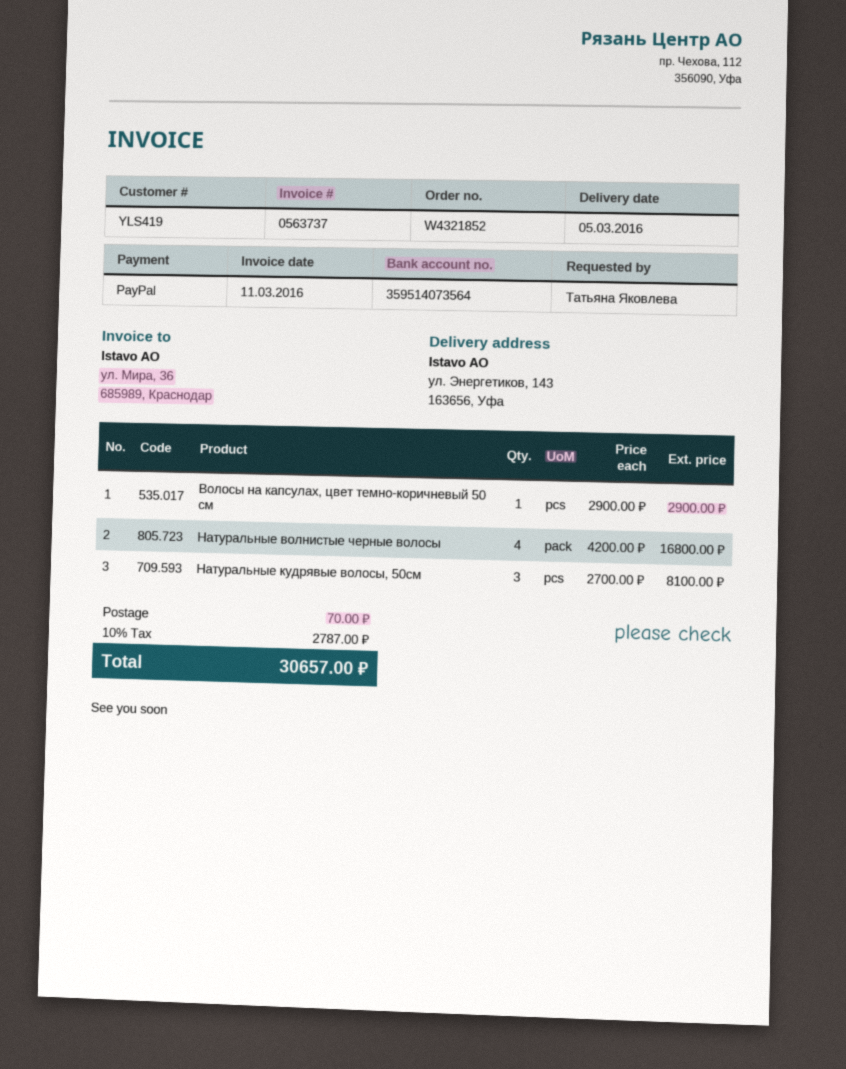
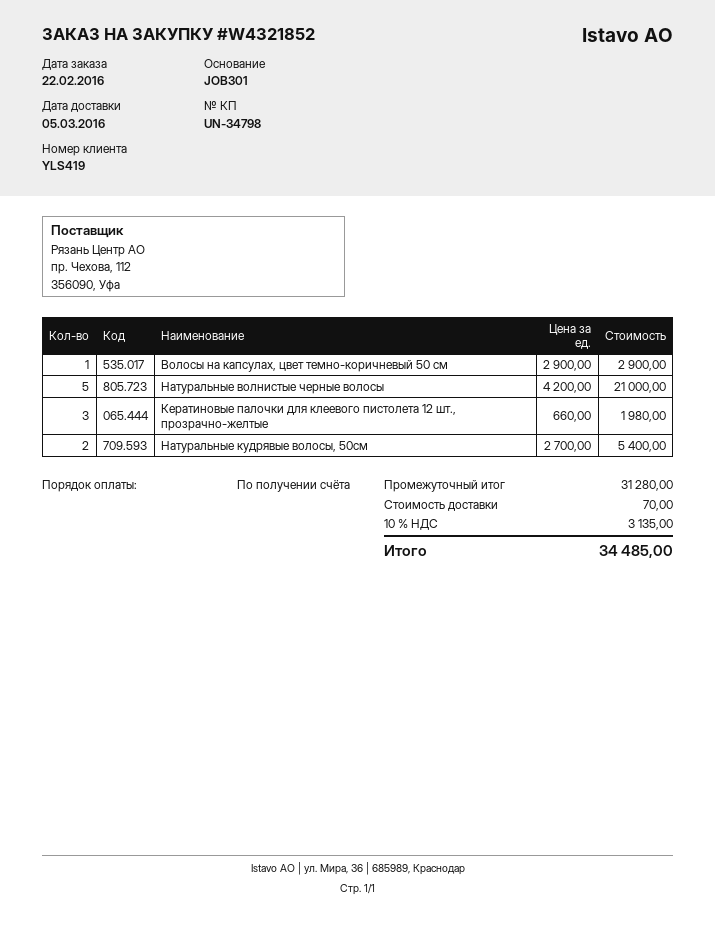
Натуральные волнистые черные волосы: 4 x 4200.00 = 16800.00 -> 5 x 4200.00 = 21000.00
Натуральные кудрявые волосы, 50см: 3 x 2700.00 = 8100.00 -> 2 x 2700.00 = 5400.00
Кератиновые палочки для клеевого пистолета 12 шт., прозрачно-желтые: none -> 3 x 660.00 = 1980.00
tax: 10% = 2787.00 -> 10% = 3135.00
total: 30657.00 -> 34485.00

